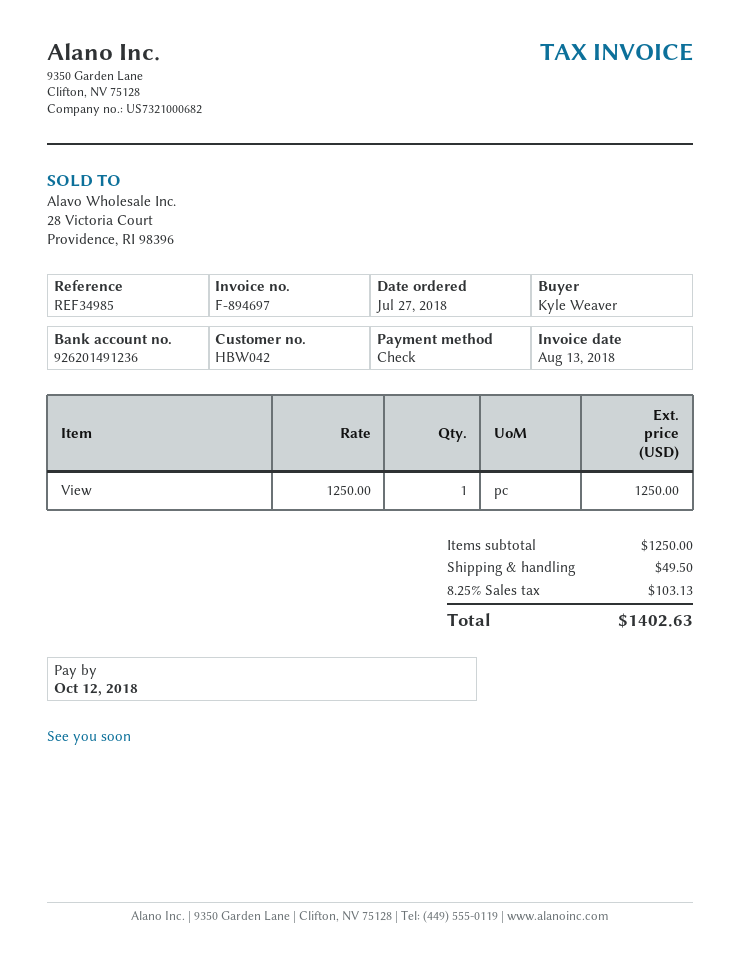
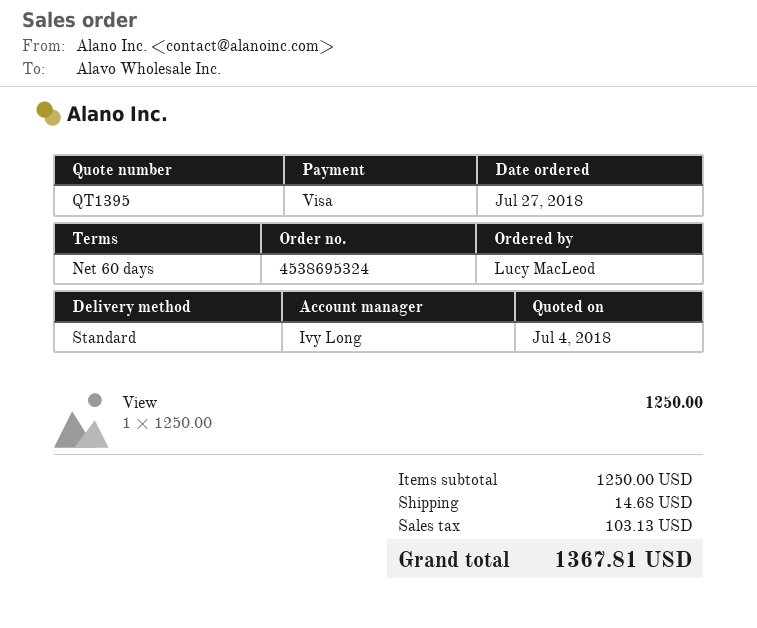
ordered by: Kyle Weaver -> Lucy MacLeod
payment method: cheque -> Visa
shipping: 49.50 -> 14.68
total: 1402.63 -> 1367.81

